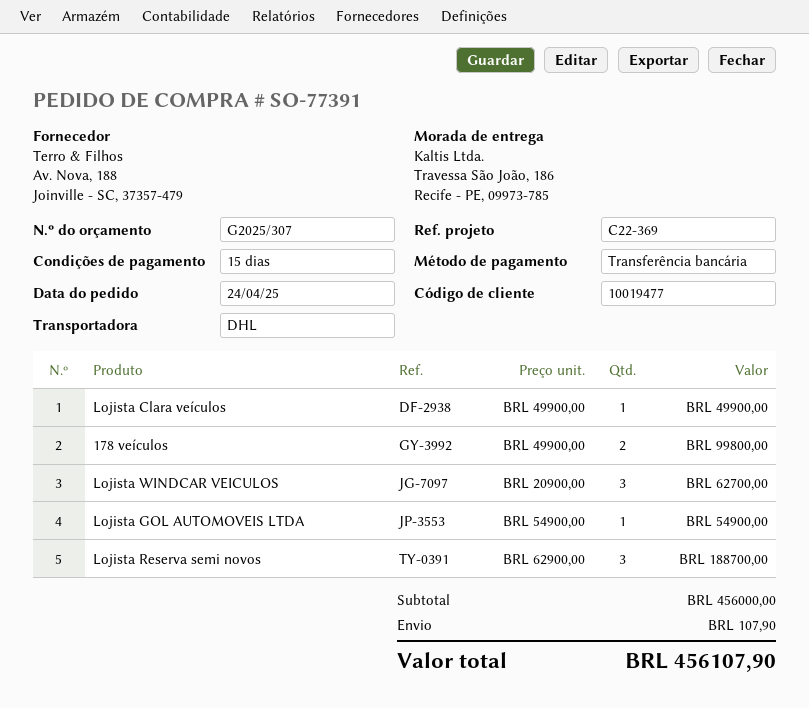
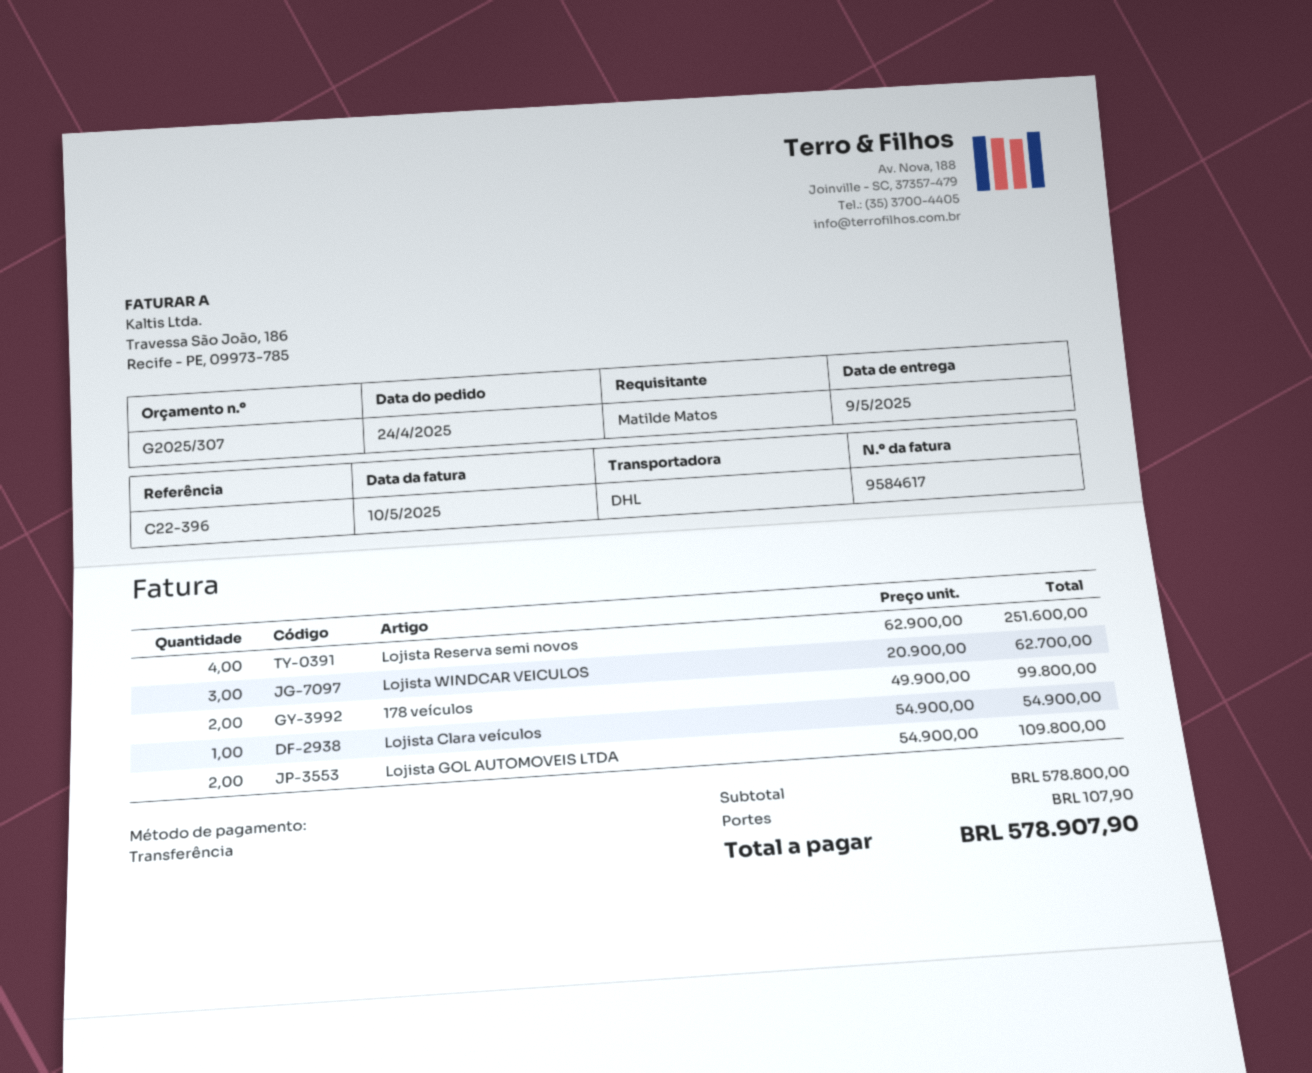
reference: C22-369 -> C22-396
Lojista Clara veículos: 1 x 49900.00 = 49900.00 -> 1 x 54900.00 = 54900.00
Lojista GOL AUTOMOVEIS LTDA: 1 x 54900.00 = 54900.00 -> 2 x 54900.00 = 109800.00
Lojista Reserva semi novos: 3 x 62900.00 = 188700.00 -> 4 x 62900.00 = 251600.00
subtotal: 456000.00 -> 578800.00
total: 456107.90 -> 578907.90

